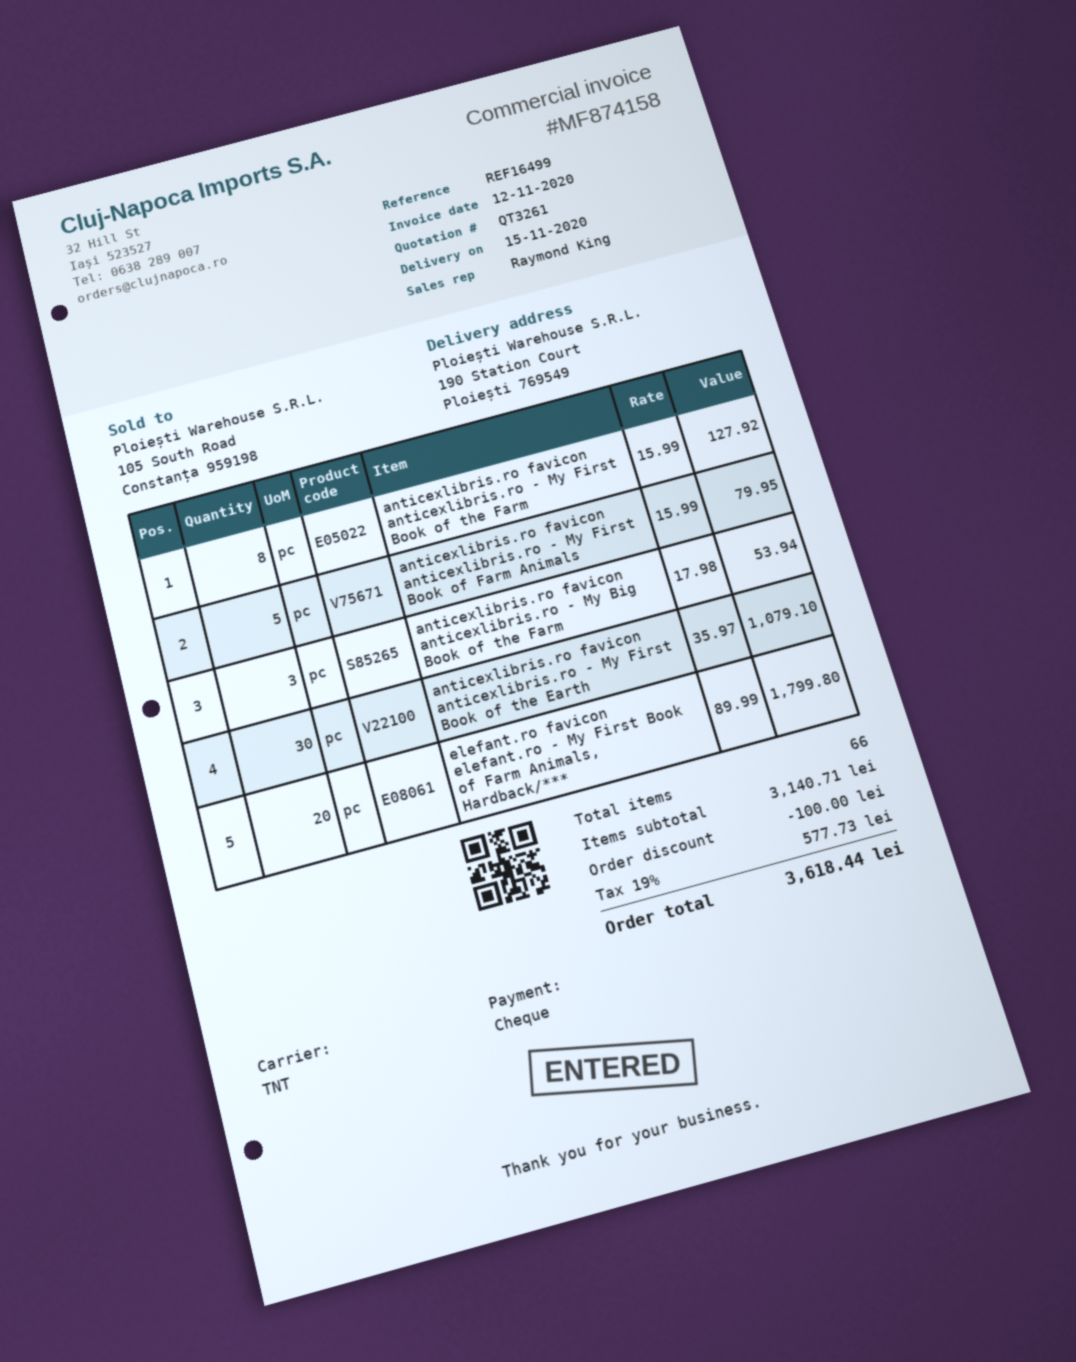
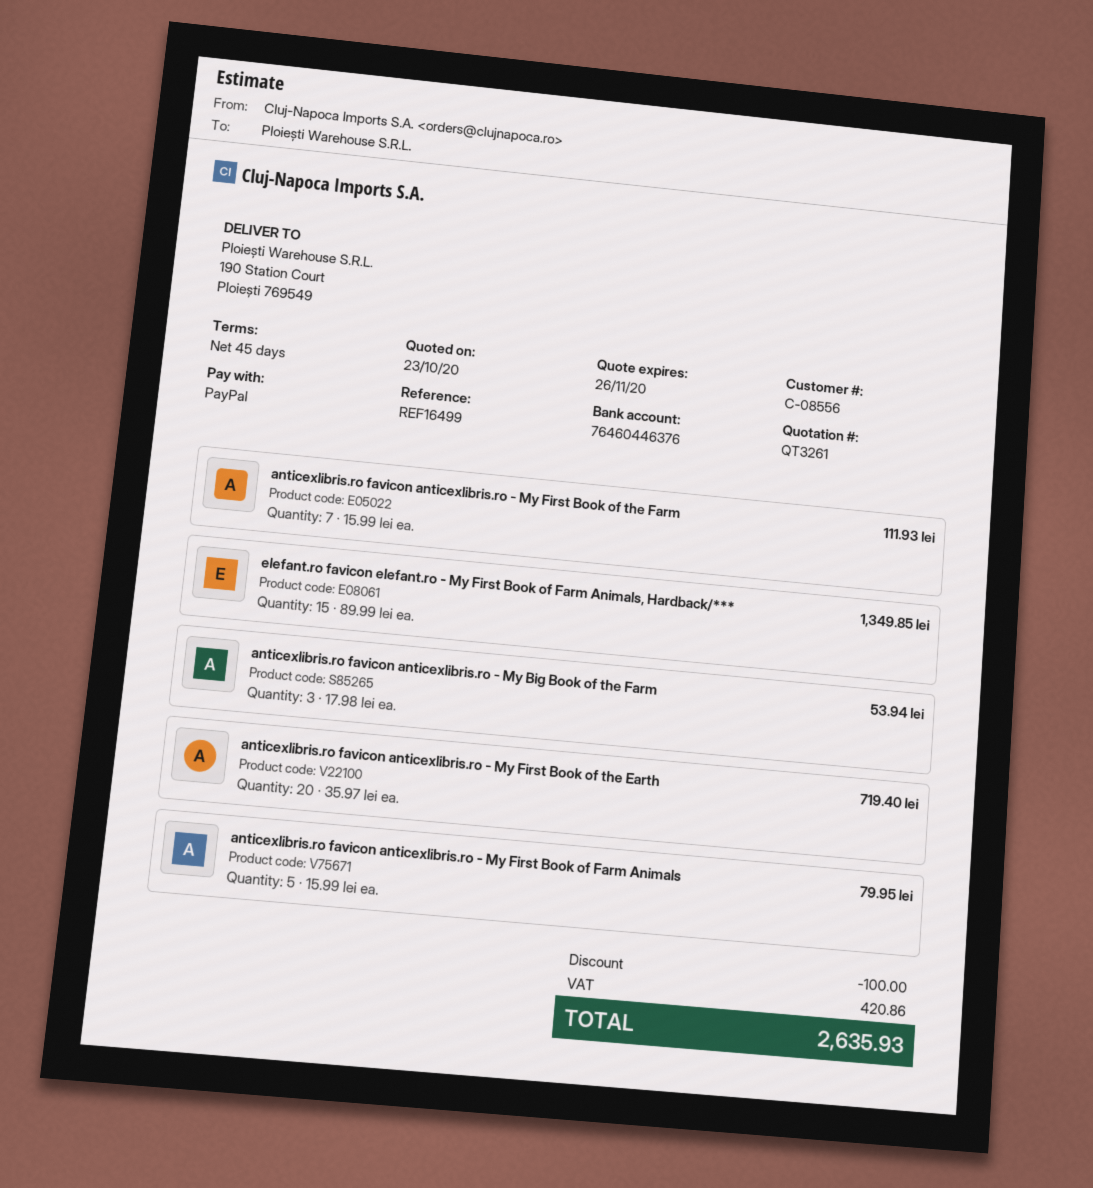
payment method: cheque -> PayPal
anticexlibris.ro favicon anticexlibris.ro - My First Book of the Farm: 8 x 15.99 = 127.92 -> 7 x 15.99 = 111.93
anticexlibris.ro favicon anticexlibris.ro - My First Book of the Earth: 30 x 35.97 = 1079.10 -> 20 x 35.97 = 719.40
elefant.ro favicon elefant.ro - My First Book of Farm Animals, Hardback/***: 20 x 89.99 = 1799.80 -> 15 x 89.99 = 1349.85
tax: 577.73 -> 420.86
total: 3618.44 -> 2635.93

